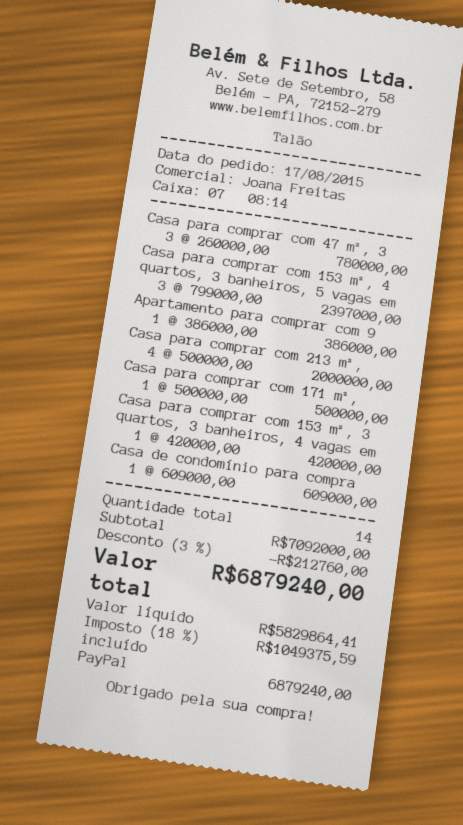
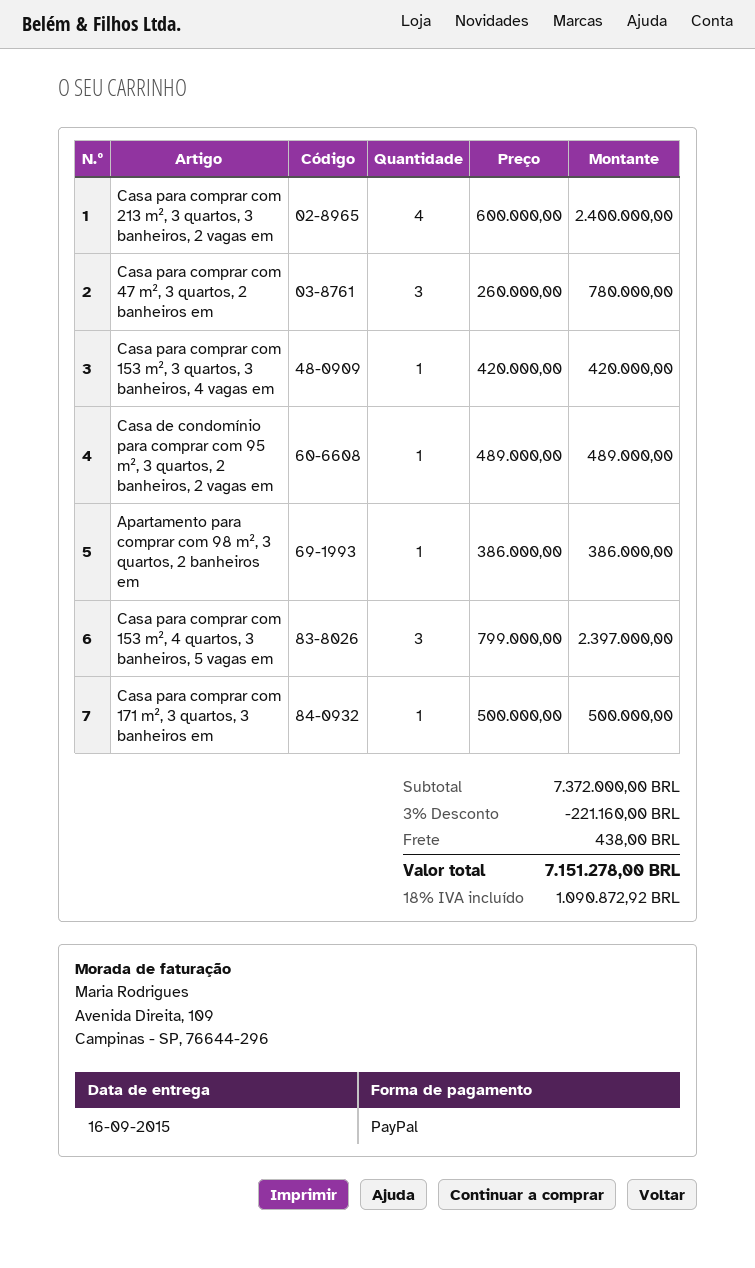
Casa para comprar com 213 m²,: 4 x 500000.00 = 2000000.00 -> 4 x 600000.00 = 2400000.00
Casa de condomínio para compra: 1 x 609000.00 = 609000.00 -> 1 x 489000.00 = 489000.00
subtotal: 7092000.00 -> 7372000.00
discount: 3% = 212760.00 -> 3% = 221160.00
shipping: none -> 438.00
tax: 18% = 1049375.59 -> 18% = 1090872.92
total: 6879240.00 -> 7151278.00

